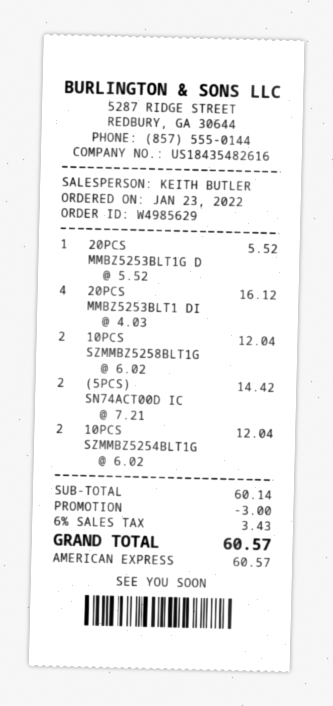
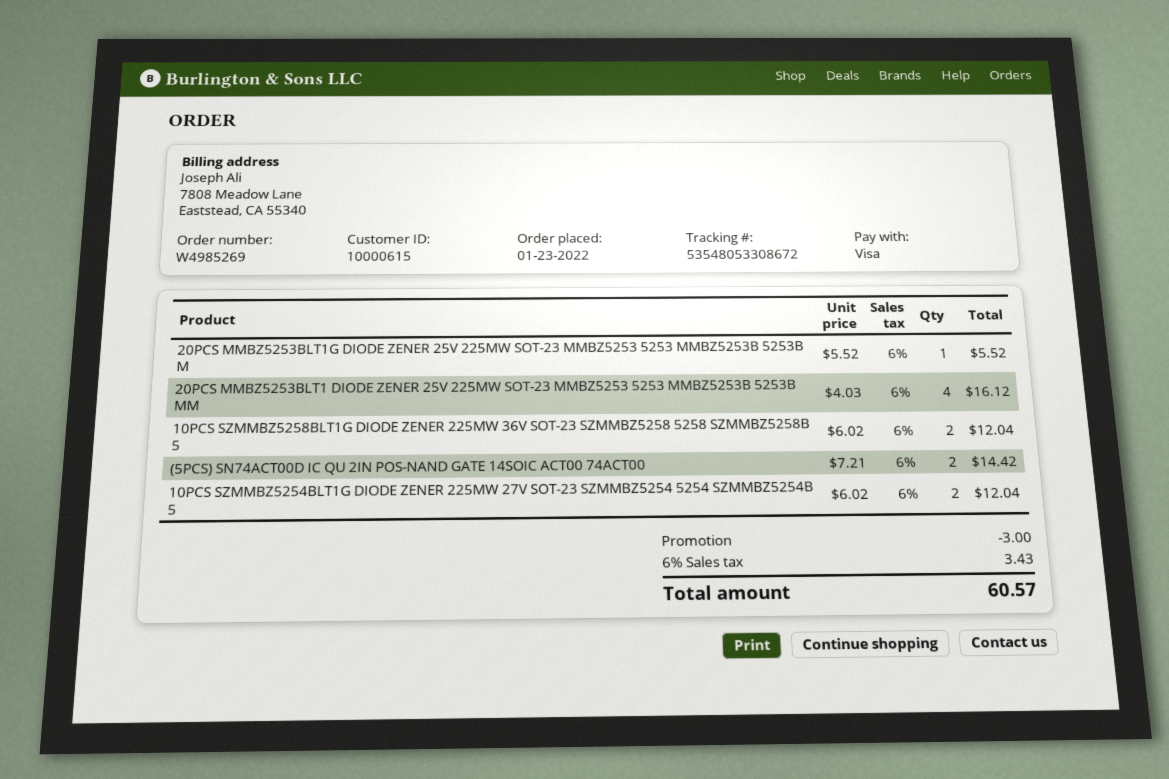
order number: W4985629 -> W4985269
payment method: American Express -> Visa

